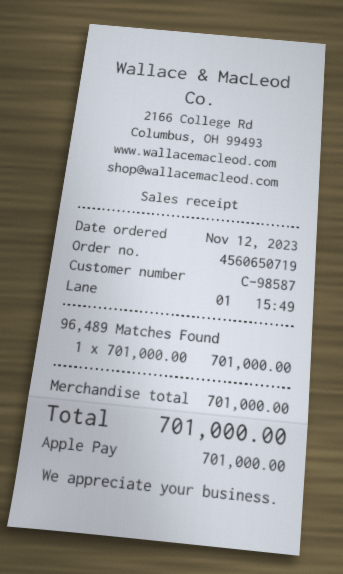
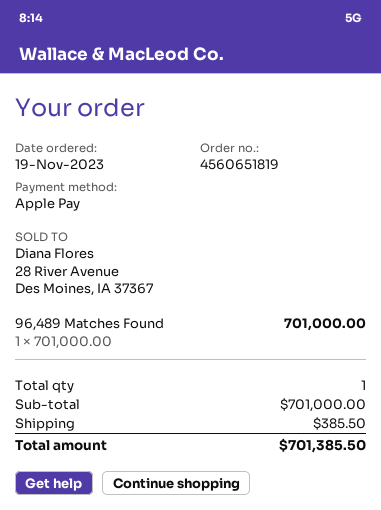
order number: 4560650719 -> 4560651819
order date: 2023-11-12 -> 2023-11-19
shipping: none -> 385.50
total: 701000.00 -> 701385.50

